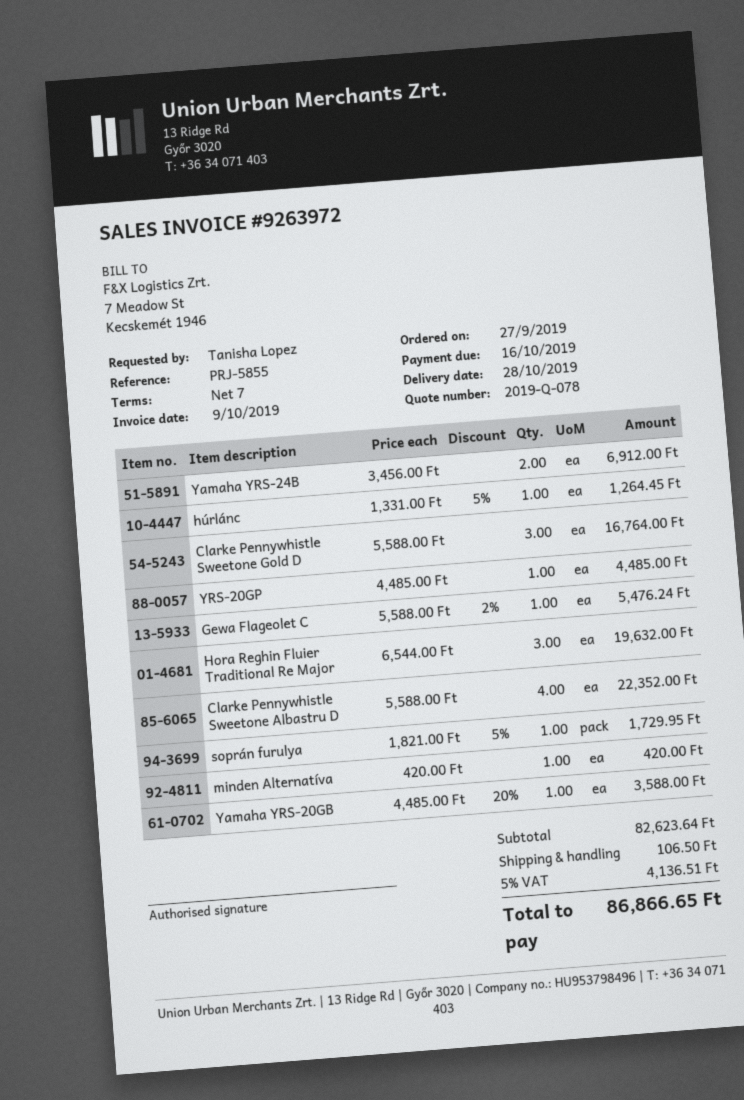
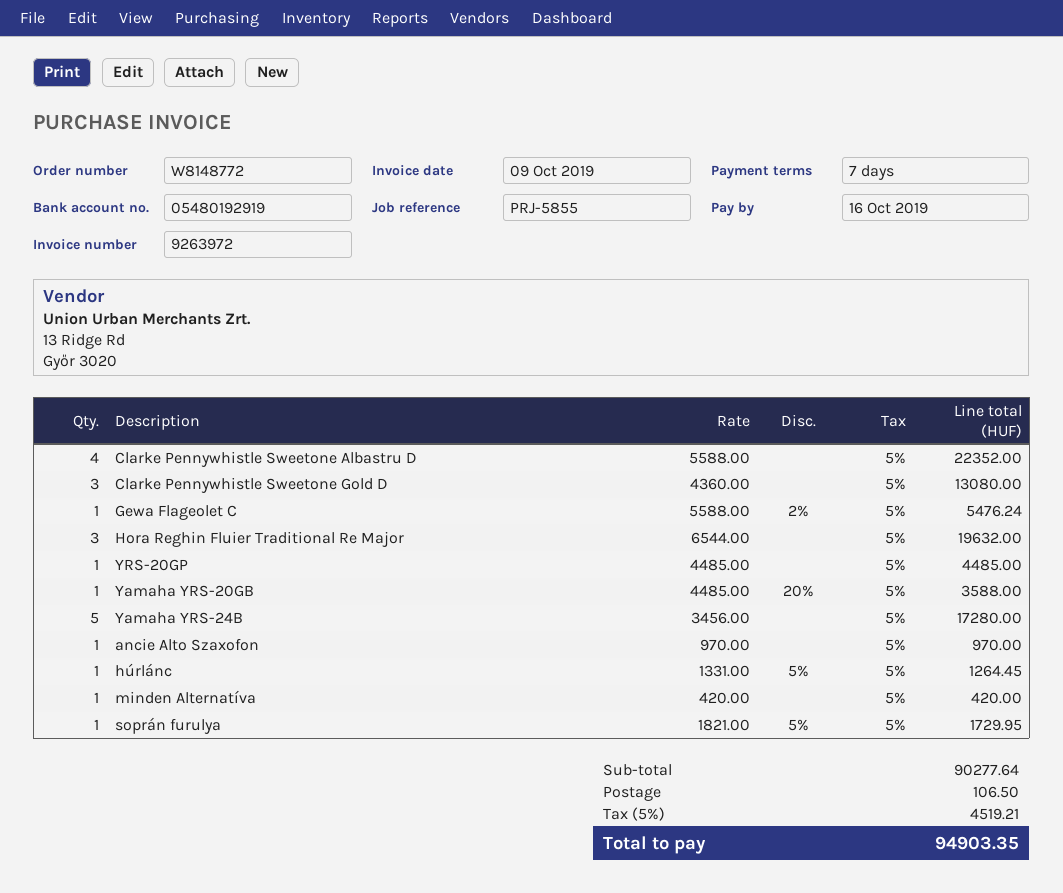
Yamaha YRS-24B: 2 x 3456.00 = 6912.00 -> 5 x 3456.00 = 17280.00
Clarke Pennywhistle Sweetone Gold D: 3 x 5588.00 = 16764.00 -> 3 x 4360.00 = 13080.00
ancie Alto Szaxofon: none -> 1 x 970.00 = 970.00
subtotal: 82623.64 -> 90277.64
tax: 5% = 4136.51 -> 5% = 4519.21
total: 86866.65 -> 94903.35

